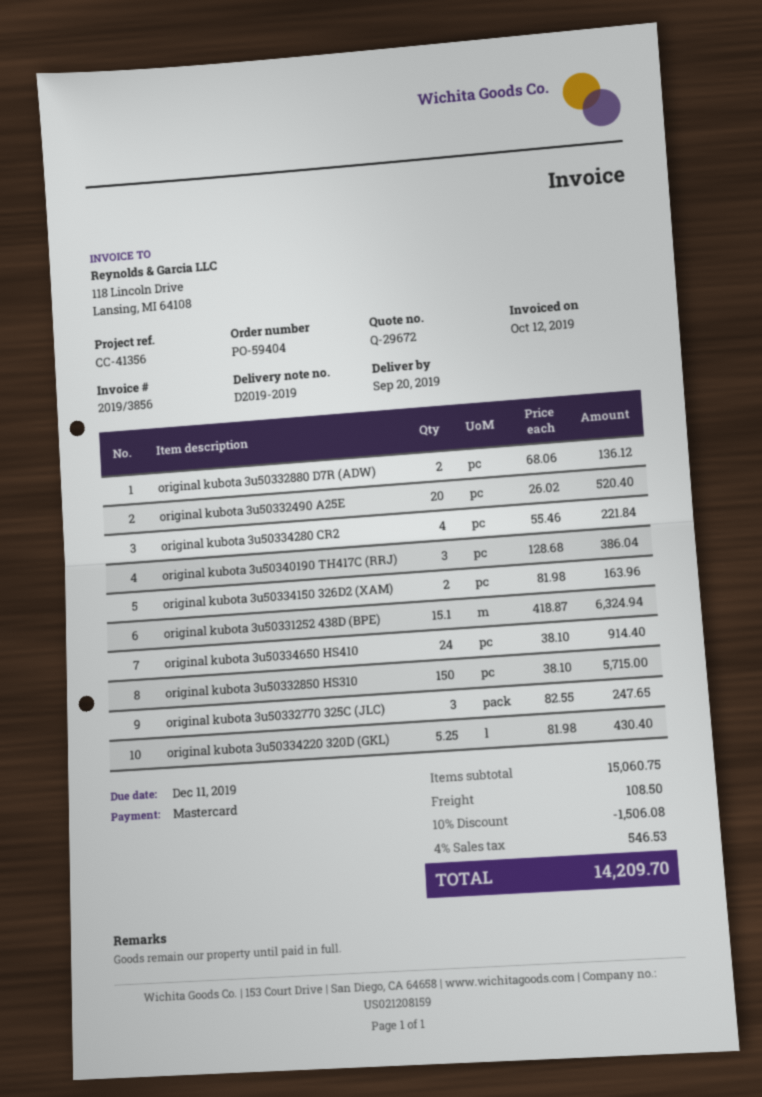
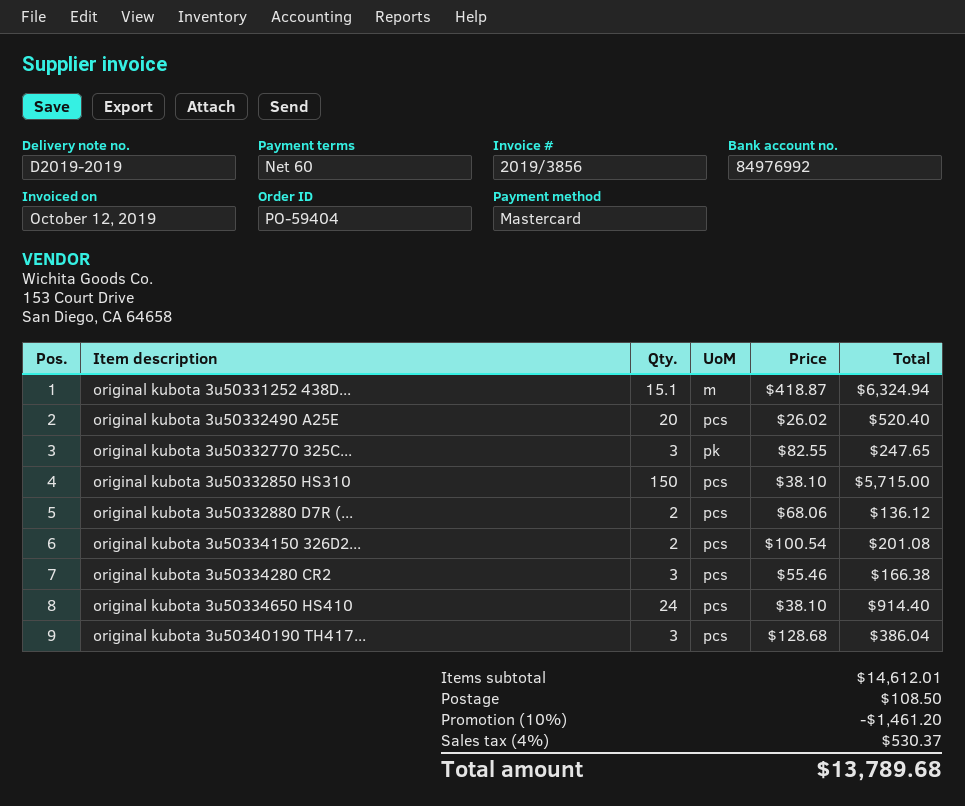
original kubota 3u50334280 CR2: 4 x 55.46 = 221.84 -> 3 x 55.46 = 166.38
original kubota 3u50334150 326D2 (XAM): 2 x 81.98 = 163.96 -> 2 x 100.54 = 201.08
original kubota 3u50334220 320D (GKL): 5.25 x 81.98 = 430.40 -> none
subtotal: 15060.75 -> 14612.01
discount: 10% = 1506.08 -> 10% = 1461.20
tax: 4% = 546.53 -> 4% = 530.37
total: 14209.70 -> 13789.68

